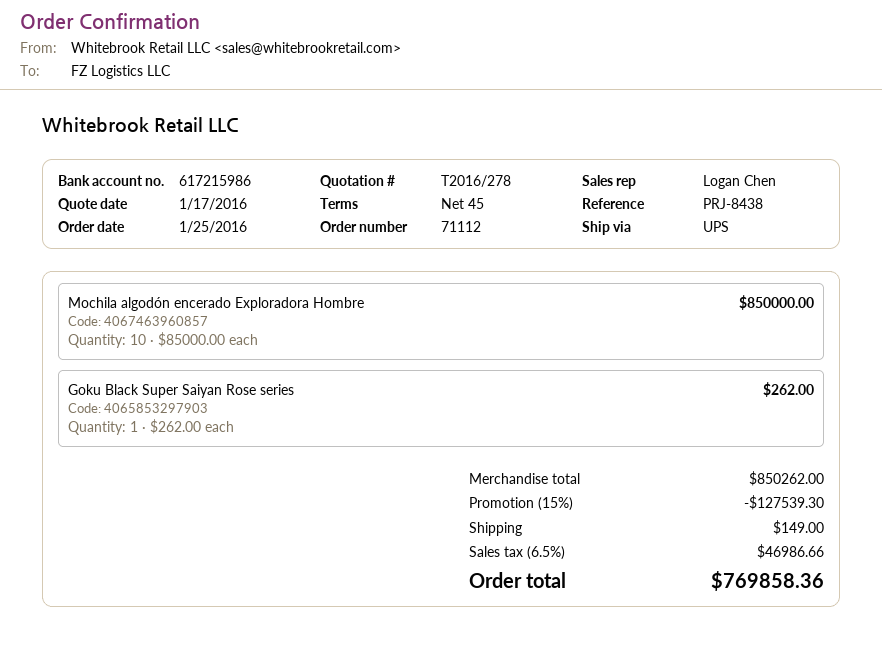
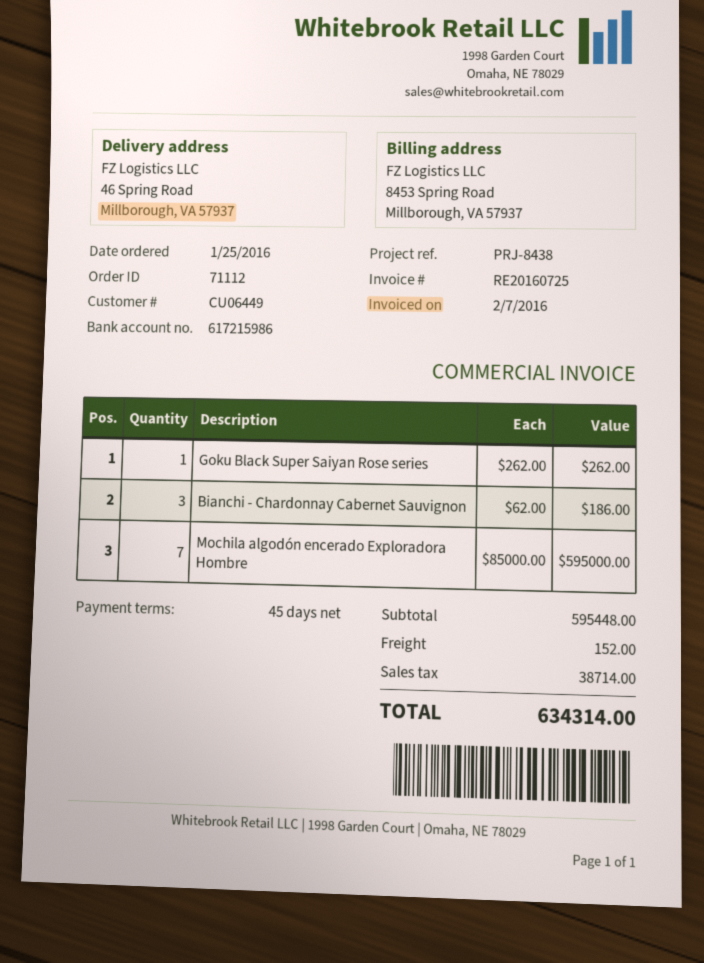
Mochila algodón encerado Exploradora Hombre: 10 x 85000.00 = 850000.00 -> 7 x 85000.00 = 595000.00
Bianchi - Chardonnay Cabernet Sauvignon: none -> 3 x 62.00 = 186.00
subtotal: 850262.00 -> 595448.00
discount: 15% = 127539.30 -> none
shipping: 149.00 -> 152.00
tax: 46986.66 -> 38714.00
total: 769858.36 -> 634314.00

